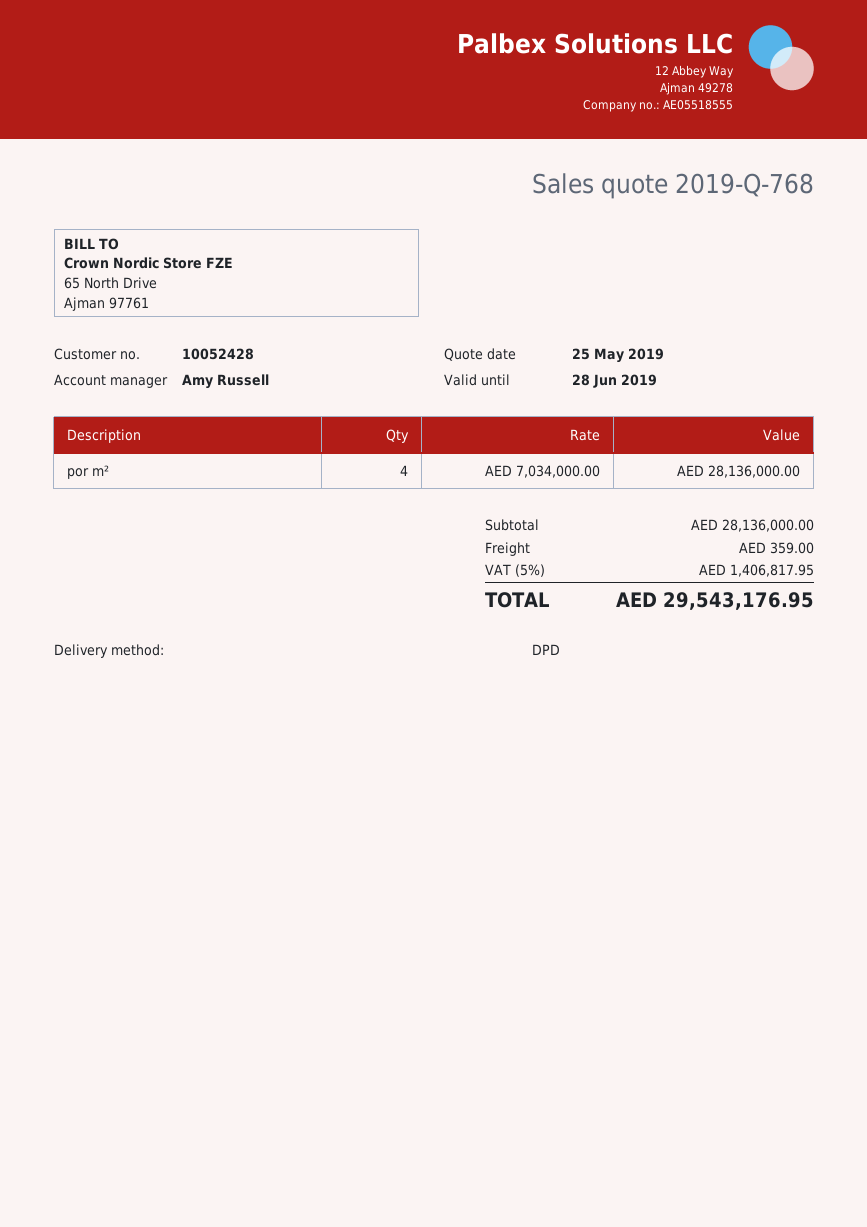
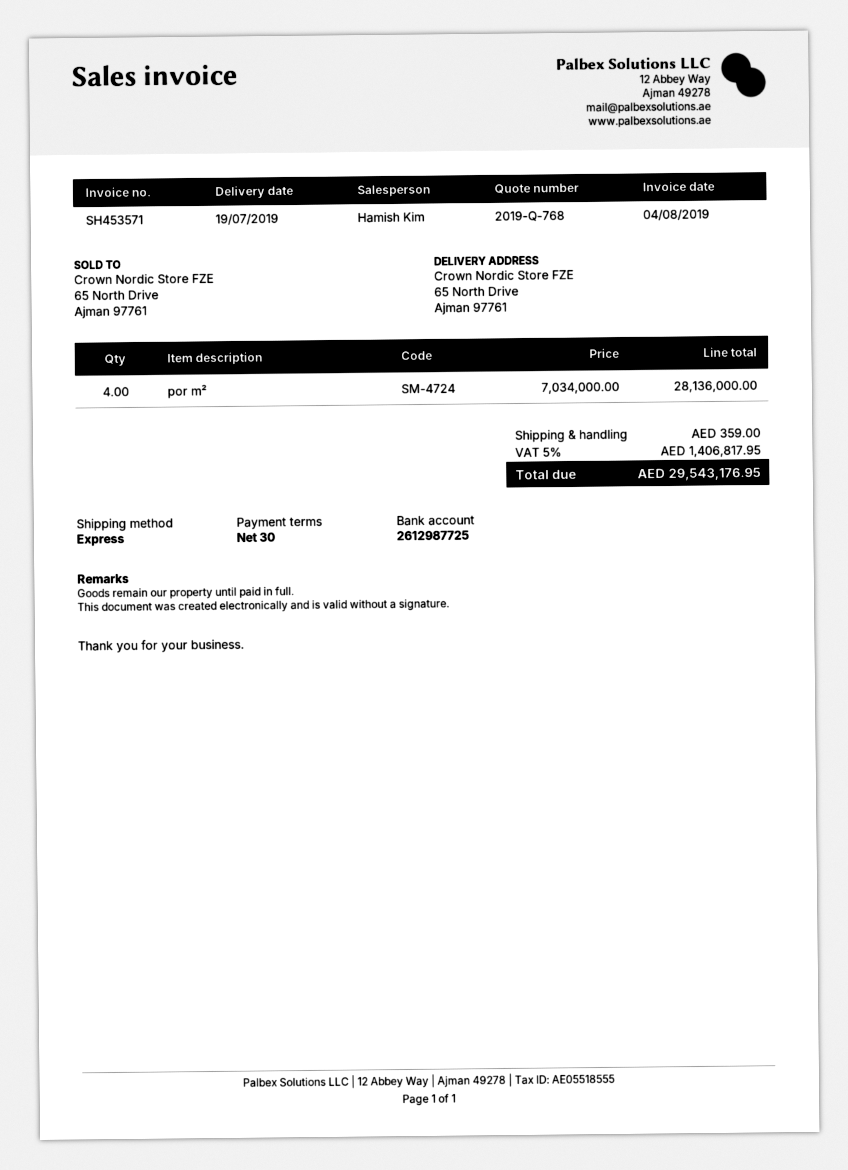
sales rep: Amy Russell -> Hamish Kim
shipping method: DPD -> express

